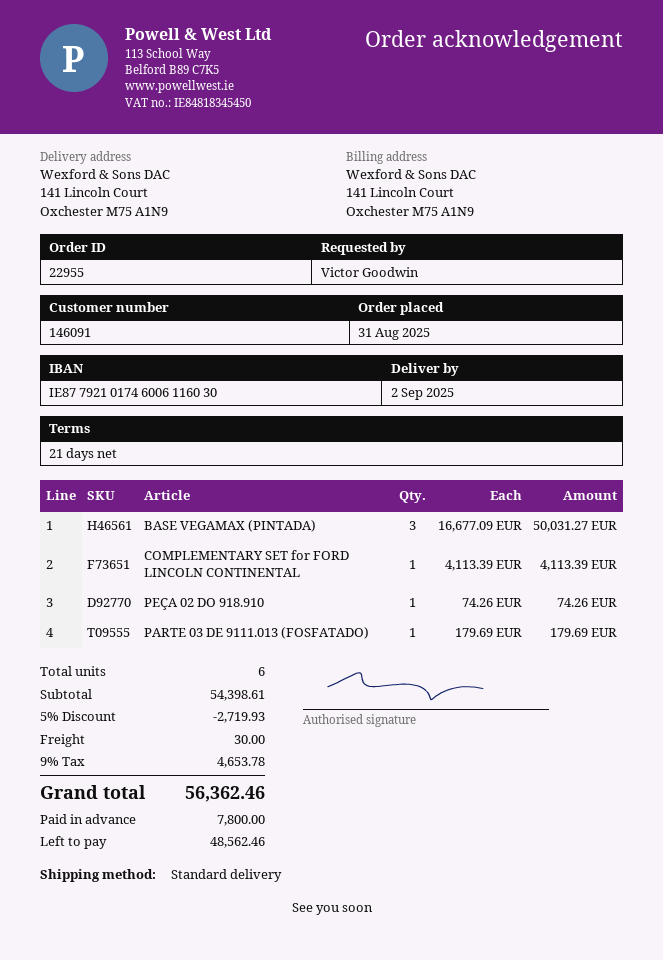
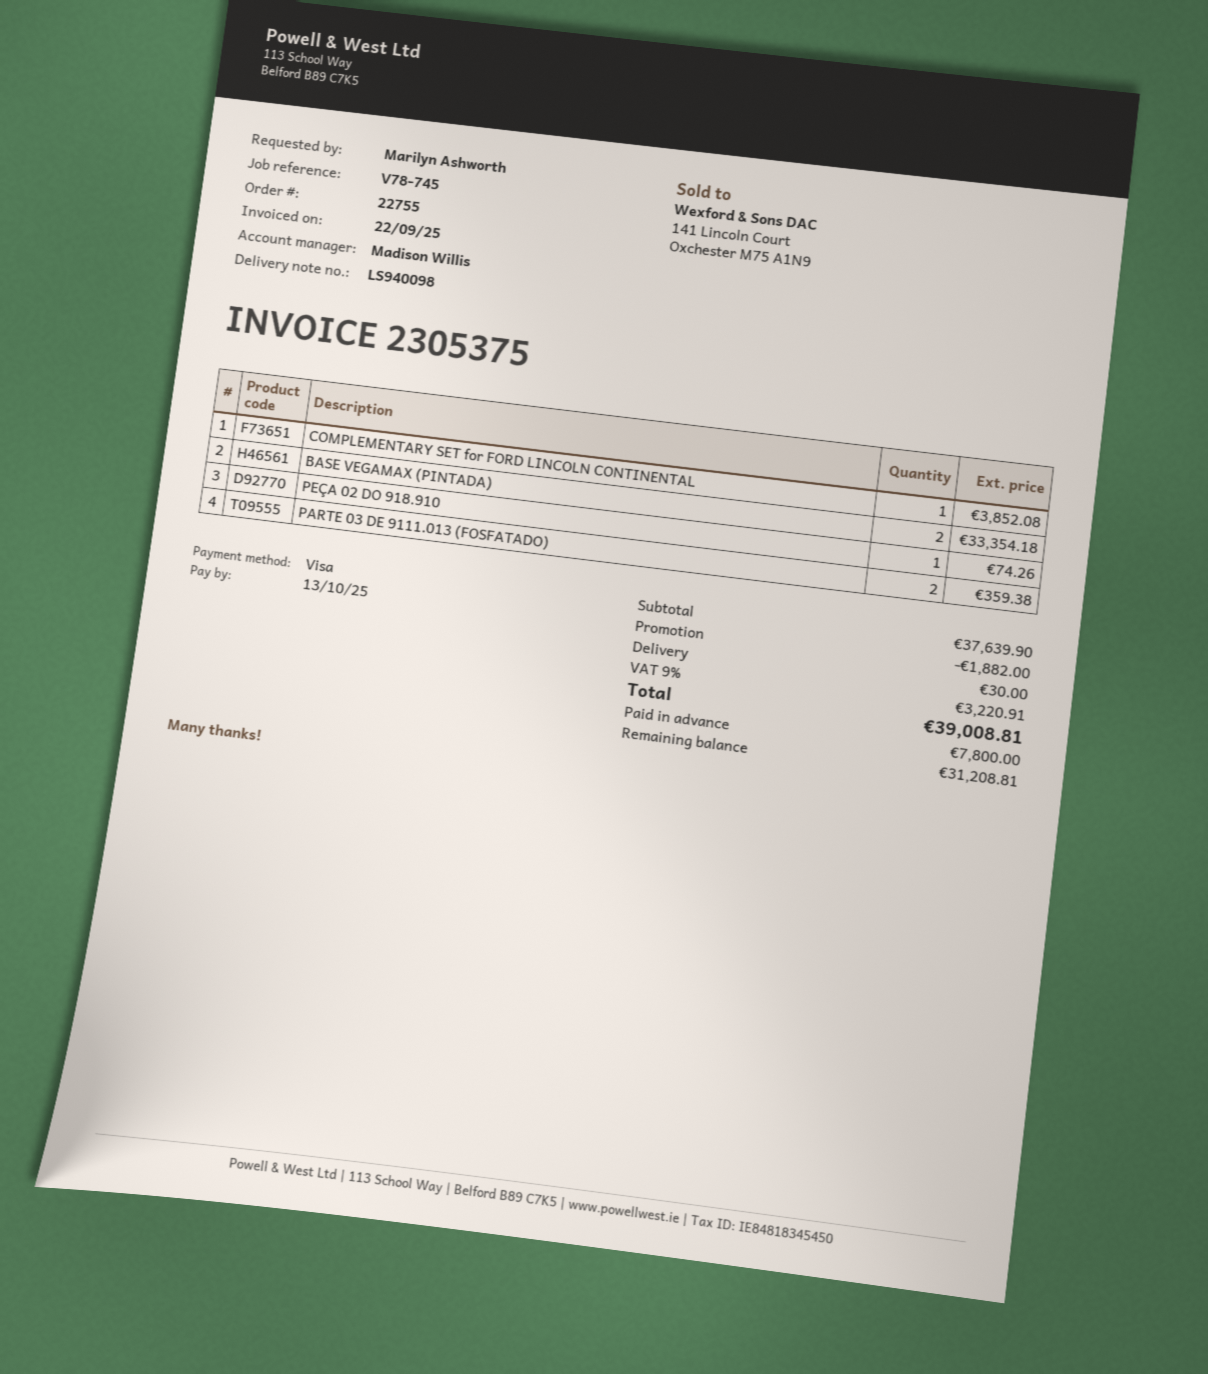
order number: 22955 -> 22755
ordered by: Victor Goodwin -> Marilyn Ashworth
BASE VEGAMAX (PINTADA): 3 for 50031.27 -> 2 for 33354.18
COMPLEMENTARY SET for FORD LINCOLN CONTINENTAL: 1 for 4113.39 -> 1 for 3852.08
PARTE 03 DE 9111.013 (FOSFATADO): 1 for 179.69 -> 2 for 359.38
subtotal: 54398.61 -> 37639.90
discount: 2719.93 -> 1882.00
tax: 9% = 4653.78 -> 9% = 3220.91
total: 56362.46 -> 39008.81
balance: 48562.46 -> 31208.81

